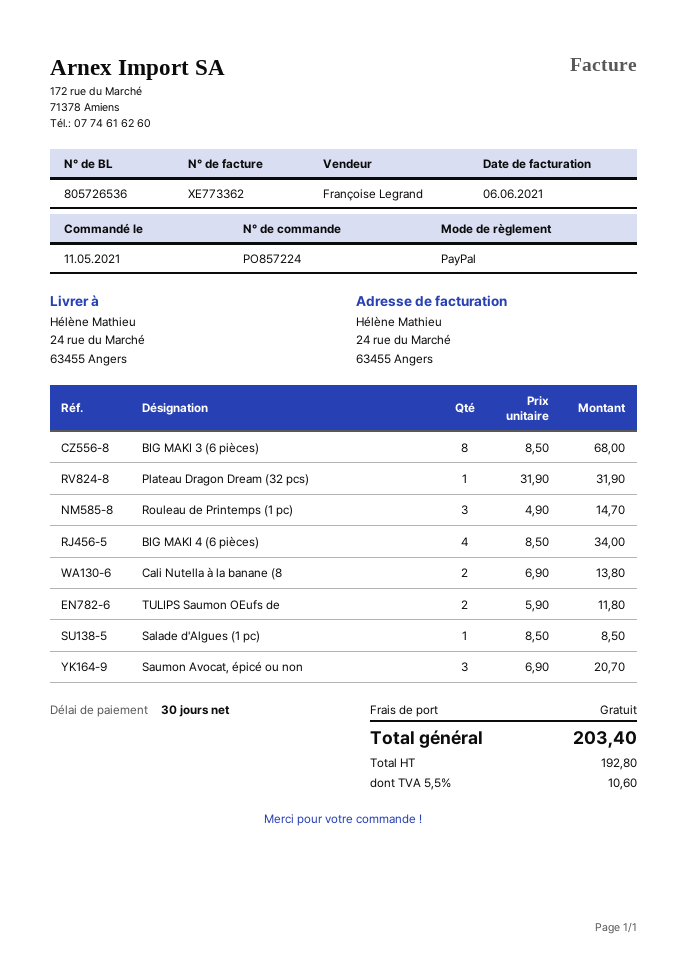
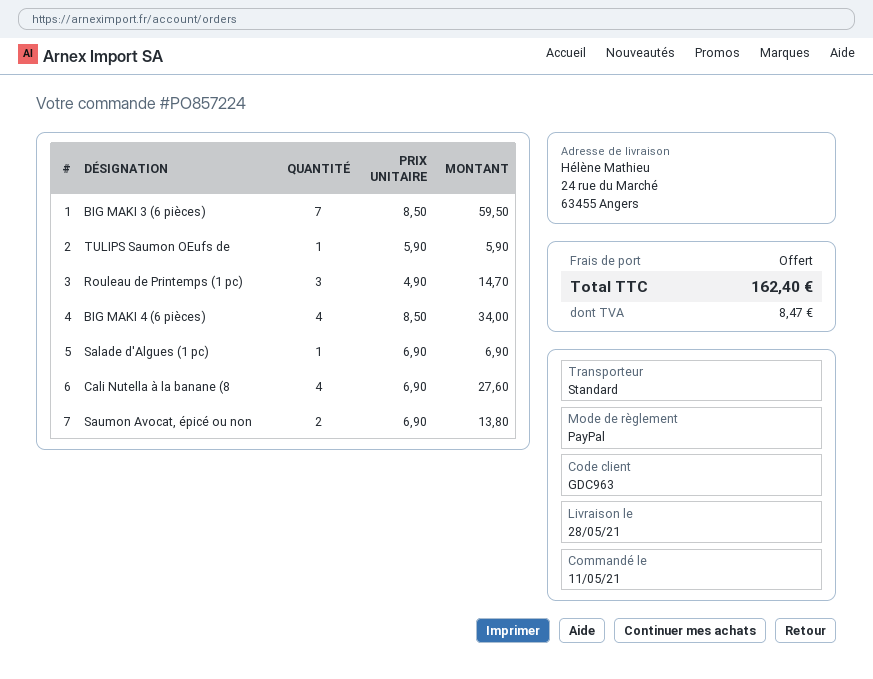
BIG MAKI 3 (6 pièces): 8 x 8.50 = 68.00 -> 7 x 8.50 = 59.50
Plateau Dragon Dream (32 pcs): 1 x 31.90 = 31.90 -> none
Cali Nutella à la banane (8: 2 x 6.90 = 13.80 -> 4 x 6.90 = 27.60
TULIPS Saumon OEufs de: 2 x 5.90 = 11.80 -> 1 x 5.90 = 5.90
Salade d'Algues (1 pc): 1 x 8.50 = 8.50 -> 1 x 6.90 = 6.90
Saumon Avocat, épicé ou non: 3 x 6.90 = 20.70 -> 2 x 6.90 = 13.80
tax: 10.60 -> 8.47
total: 203.40 -> 162.40

